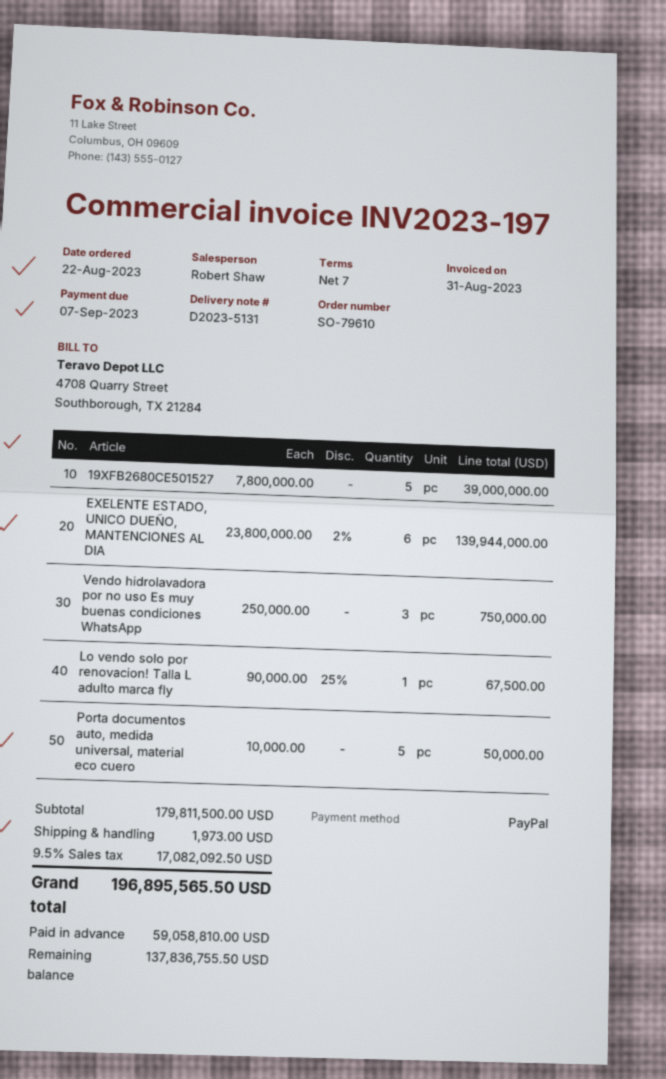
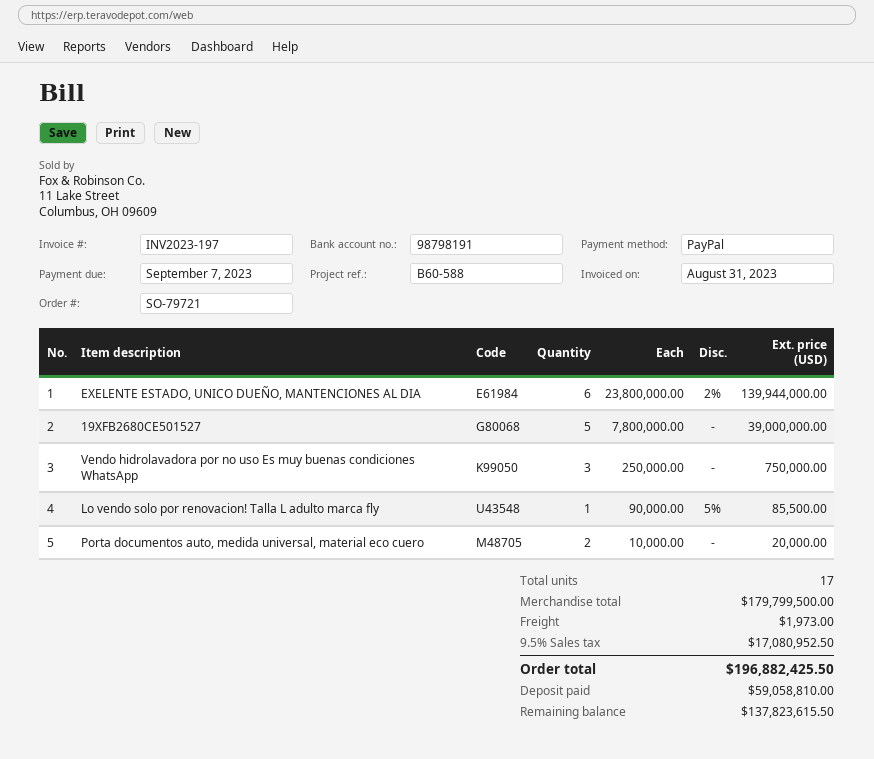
order number: SO-79610 -> SO-79721
Lo vendo solo por renovacion! Talla L adulto marca fly: 1 x 90000.00 - 25% = 67500.00 -> 1 x 90000.00 - 5% = 85500.00
Porta documentos auto, medida universal, material eco cuero: 5 x 10000.00 = 50000.00 -> 2 x 10000.00 = 20000.00
subtotal: 179811500.00 -> 179799500.00
tax: 9.5% = 17082092.50 -> 9.5% = 17080952.50
total: 196895565.50 -> 196882425.50
balance: 137836755.50 -> 137823615.50

